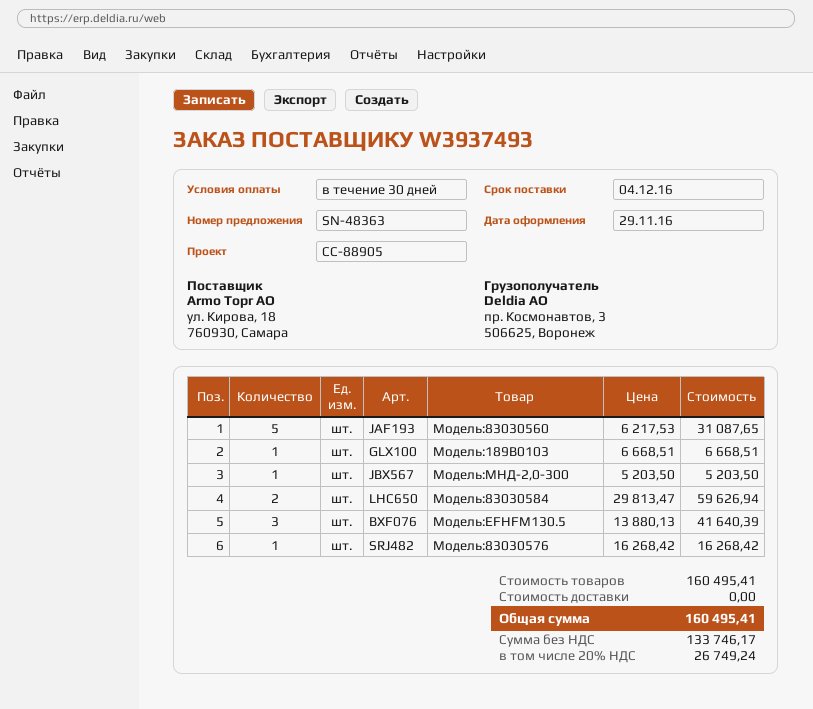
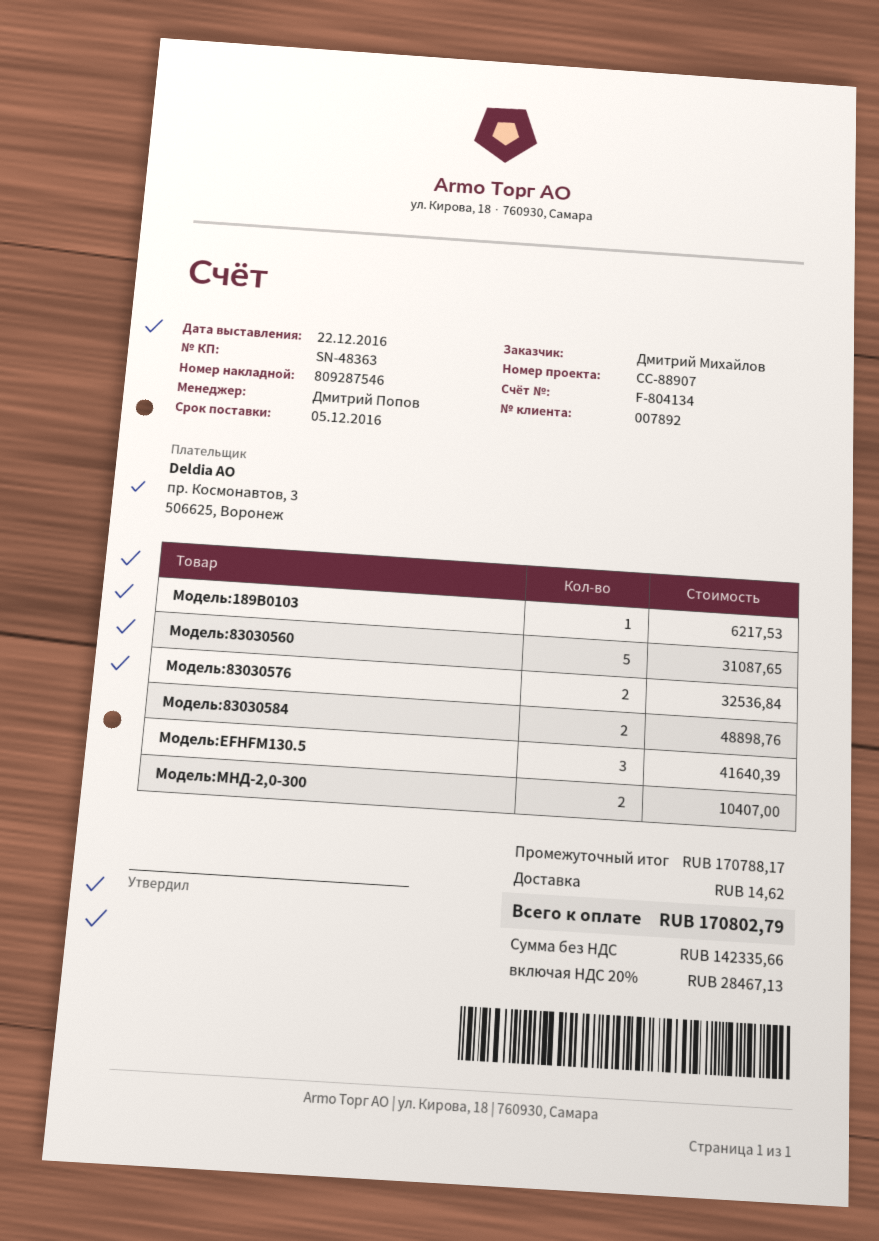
delivery date: 2016-12-04 -> 2016-12-05
reference: CC-88905 -> CC-88907
Модель:189B0103: 1 for 6668.51 -> 1 for 6217.53
Модель:МНД-2,0-300: 1 for 5203.50 -> 2 for 10407.00
Модель:83030584: 2 for 59626.94 -> 2 for 48898.76
Модель:83030576: 1 for 16268.42 -> 2 for 32536.84
subtotal: 160495.41 -> 170788.17
shipping: 0.00 -> 14.62
net: 133746.17 -> 142335.66
tax: 20% = 26749.24 -> 20% = 28467.13
total: 160495.41 -> 170802.79

